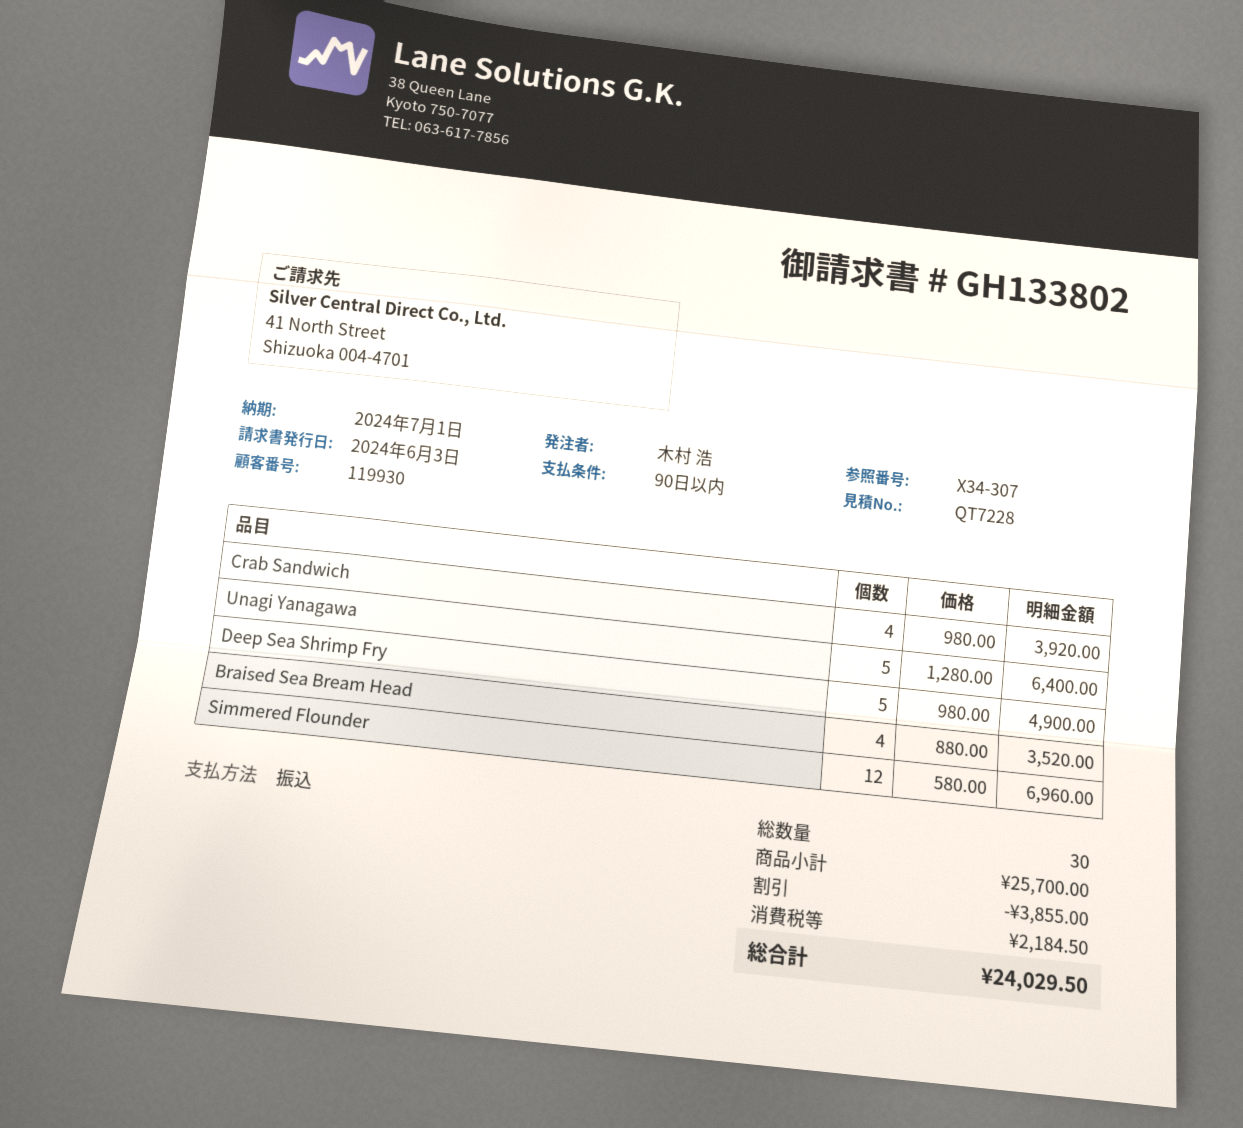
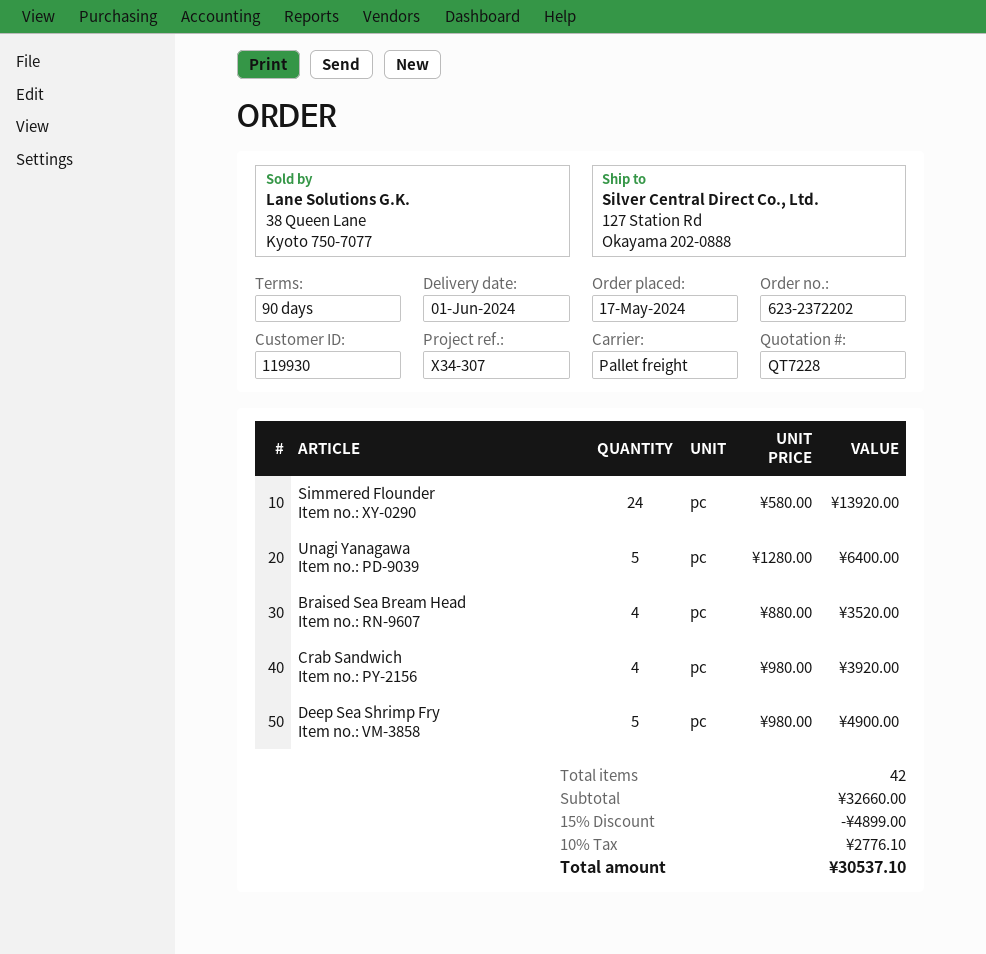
delivery date: 2024-07-01 -> 2024-06-01
Simmered Flounder: 12 x 580.00 = 6960.00 -> 24 x 580.00 = 13920.00
total quantity: 30 -> 42
subtotal: 25700.00 -> 32660.00
discount: 3855.00 -> 4899.00
tax: 2184.50 -> 2776.10
total: 24029.50 -> 30537.10

